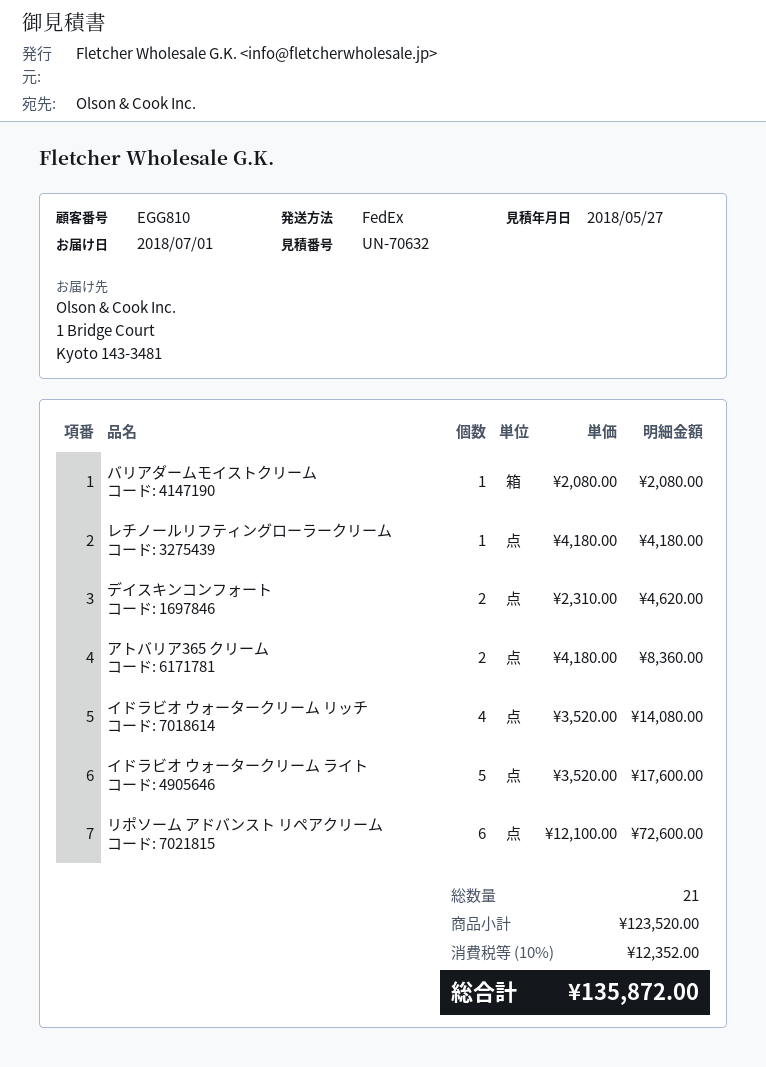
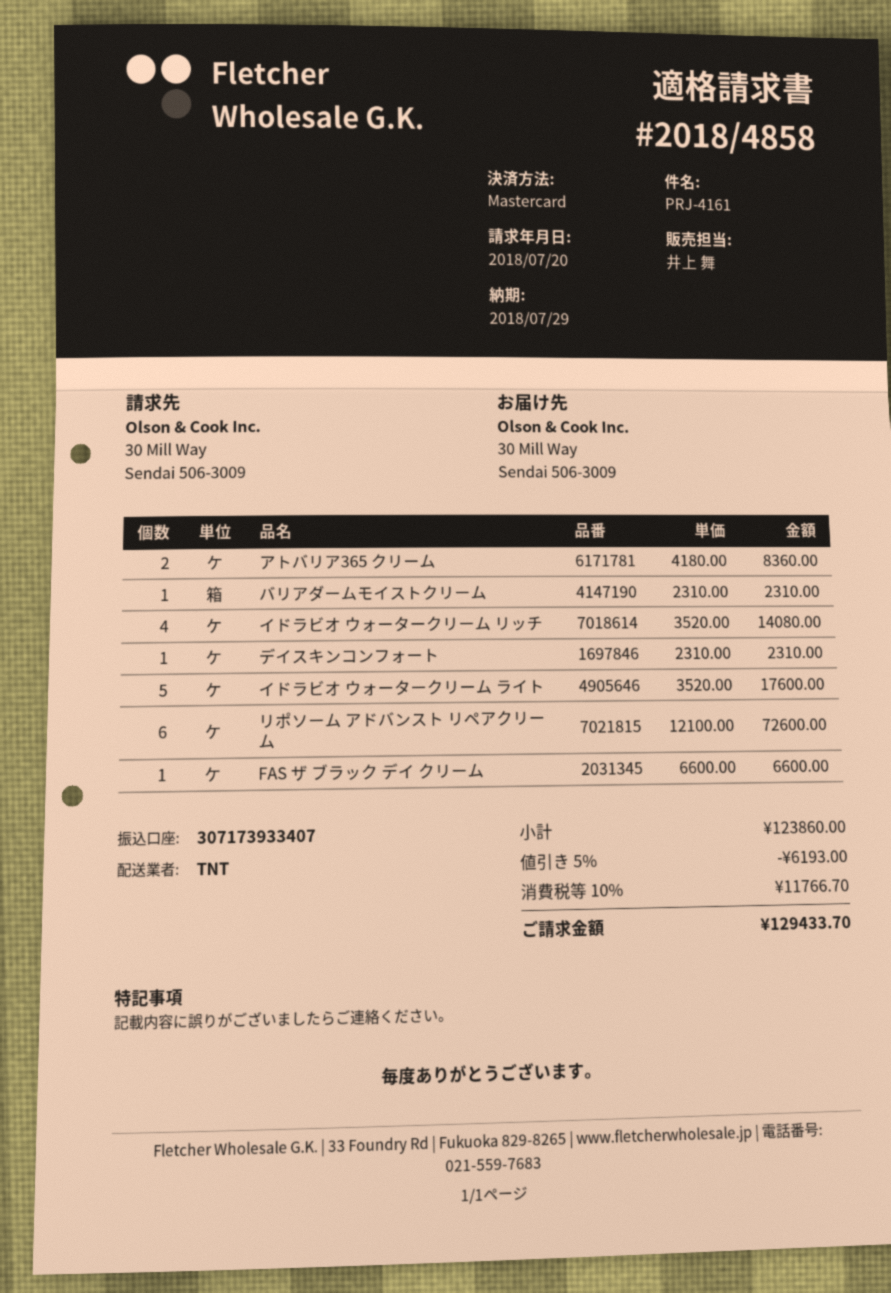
delivery date: 2018-07-01 -> 2018-07-29
shipping method: FedEx -> TNT
ship to: 1 Bridge Court, Kyoto 143-3481 -> 30 Mill Way, Sendai 506-3009
バリアダームモイストクリーム: 1 x 2080.00 = 2080.00 -> 1 x 2310.00 = 2310.00
レチノールリフティングローラークリーム: 1 x 4180.00 = 4180.00 -> none
デイスキンコンフォート: 2 x 2310.00 = 4620.00 -> 1 x 2310.00 = 2310.00
FAS ザ ブラック デイ クリーム: none -> 1 x 6600.00 = 6600.00
subtotal: 123520.00 -> 123860.00
discount: none -> 5% = 6193.00
tax: 10% = 12352.00 -> 10% = 11766.70
total: 135872.00 -> 129433.70

